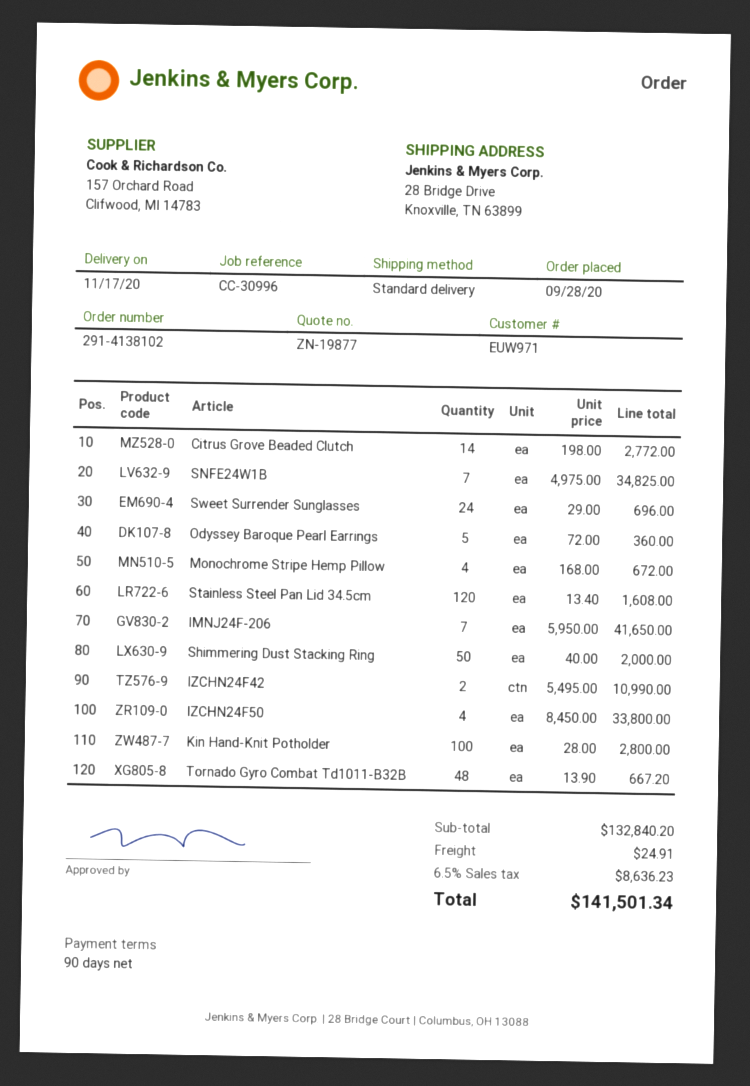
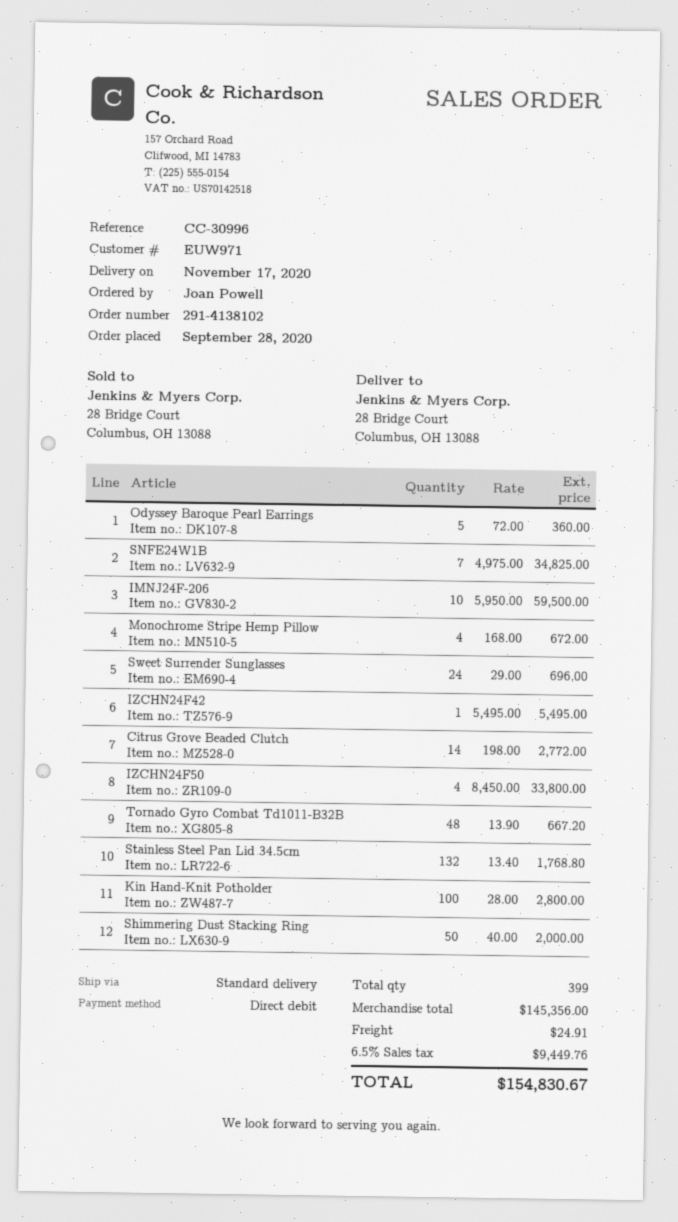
ship to: 28 Bridge Drive, Knoxville, TN 63899 -> 28 Bridge Court, Columbus, OH 13088
Stainless Steel Pan Lid 34.5cm: 120 x 13.40 = 1608.00 -> 132 x 13.40 = 1768.80
IMNJ24F-206: 7 x 5950.00 = 41650.00 -> 10 x 5950.00 = 59500.00
IZCHN24F42: 2 x 5495.00 = 10990.00 -> 1 x 5495.00 = 5495.00
subtotal: 132840.20 -> 145356.00
tax: 6.5% = 8636.23 -> 6.5% = 9449.76
total: 141501.34 -> 154830.67

